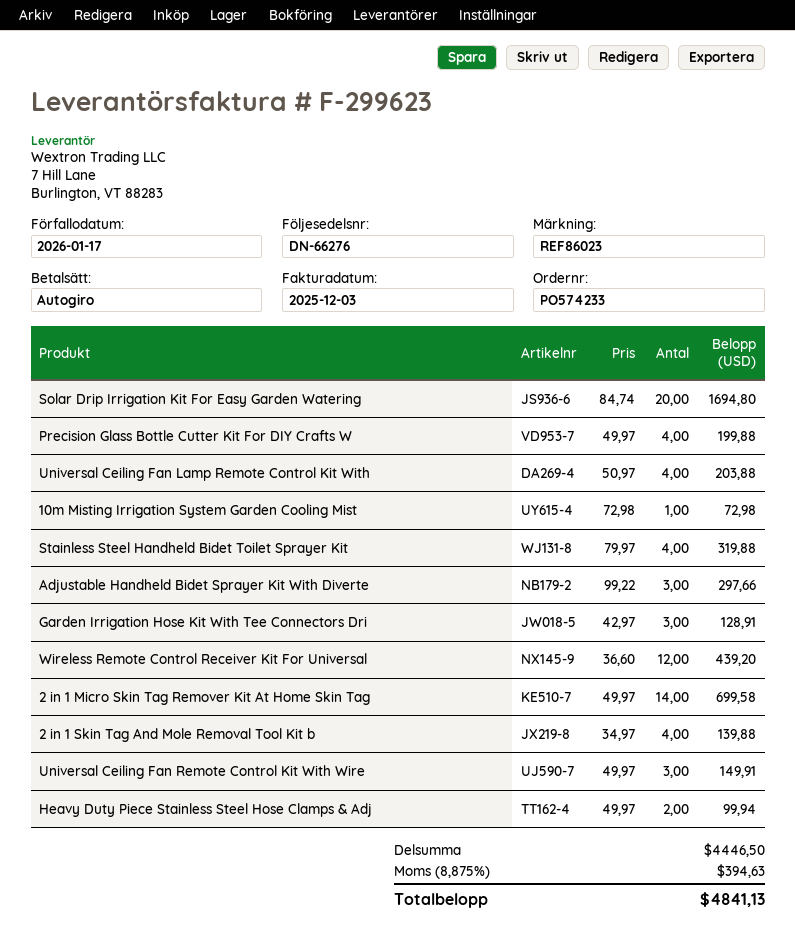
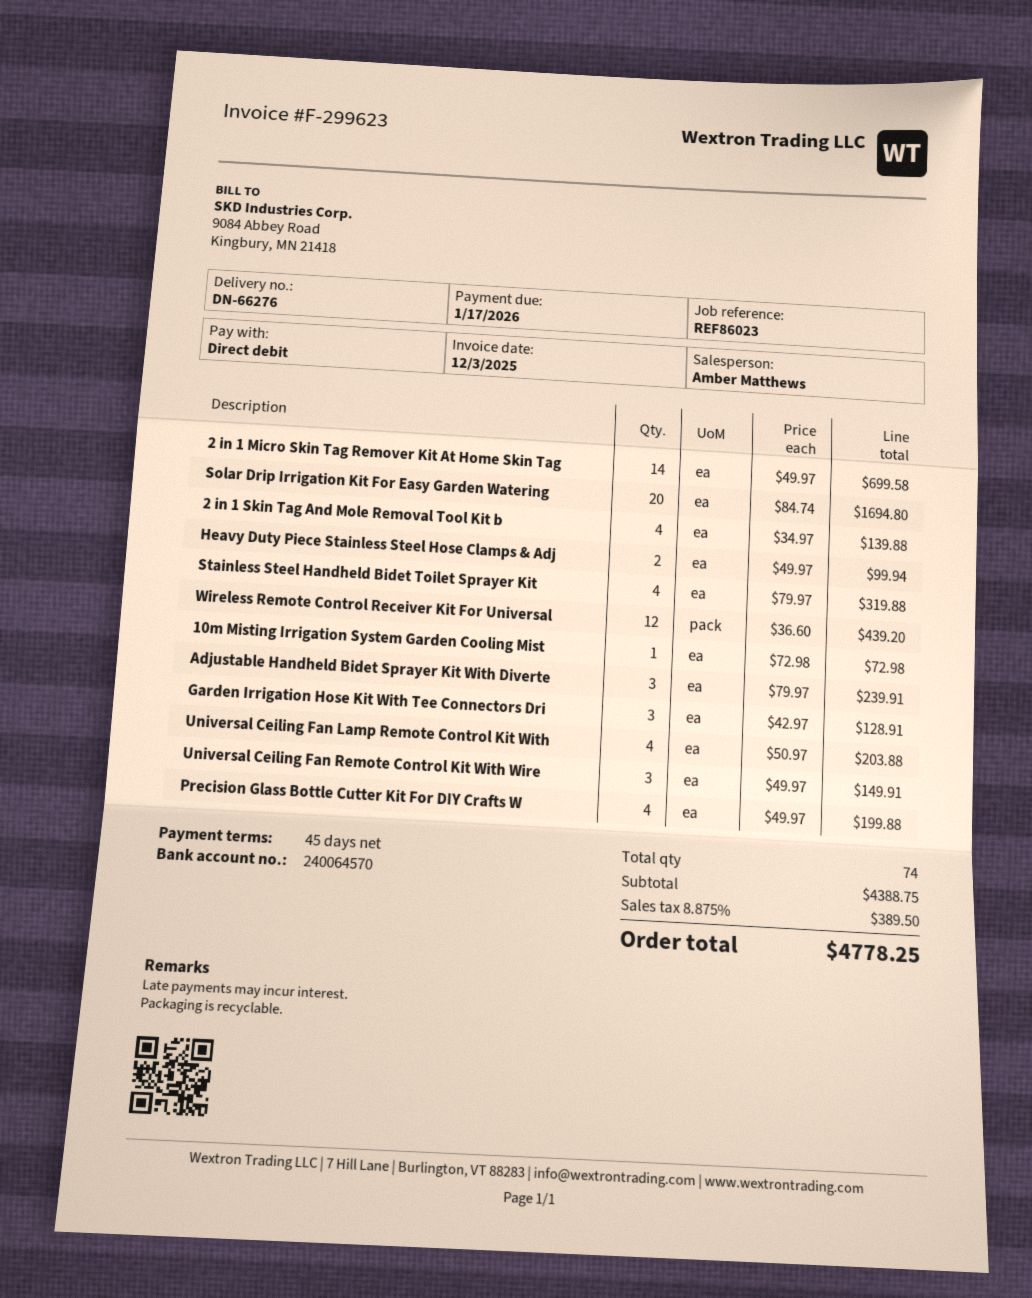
Adjustable Handheld Bidet Sprayer Kit With Diverte: 3 x 99.22 = 297.66 -> 3 x 79.97 = 239.91
subtotal: 4446.50 -> 4388.75
tax: 8.875% = 394.63 -> 8.875% = 389.50
total: 4841.13 -> 4778.25

